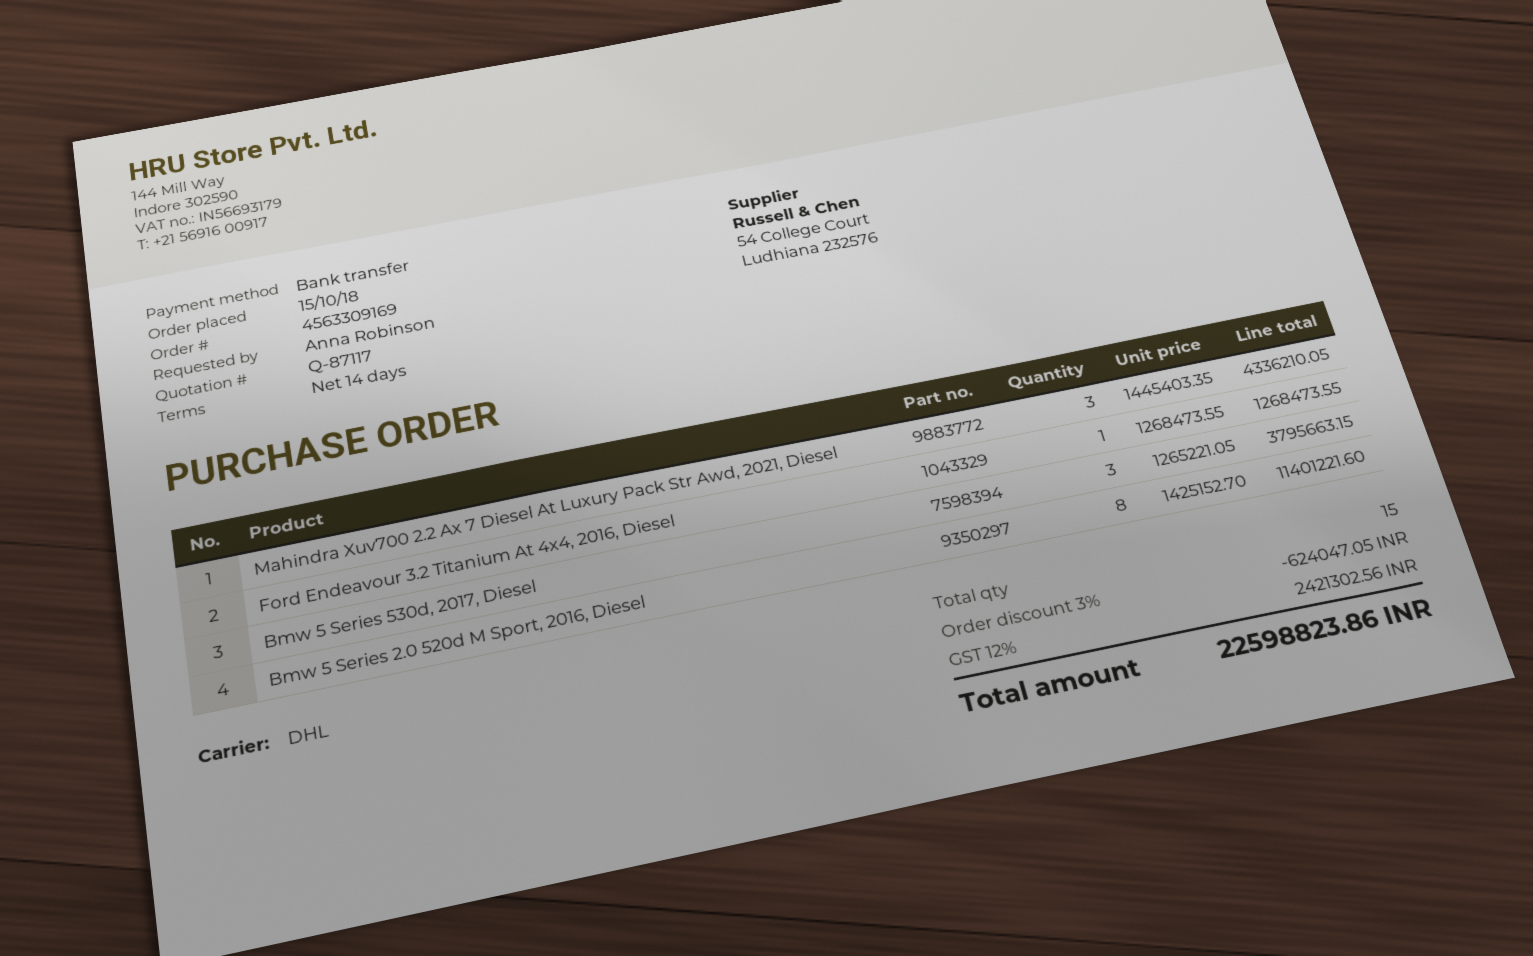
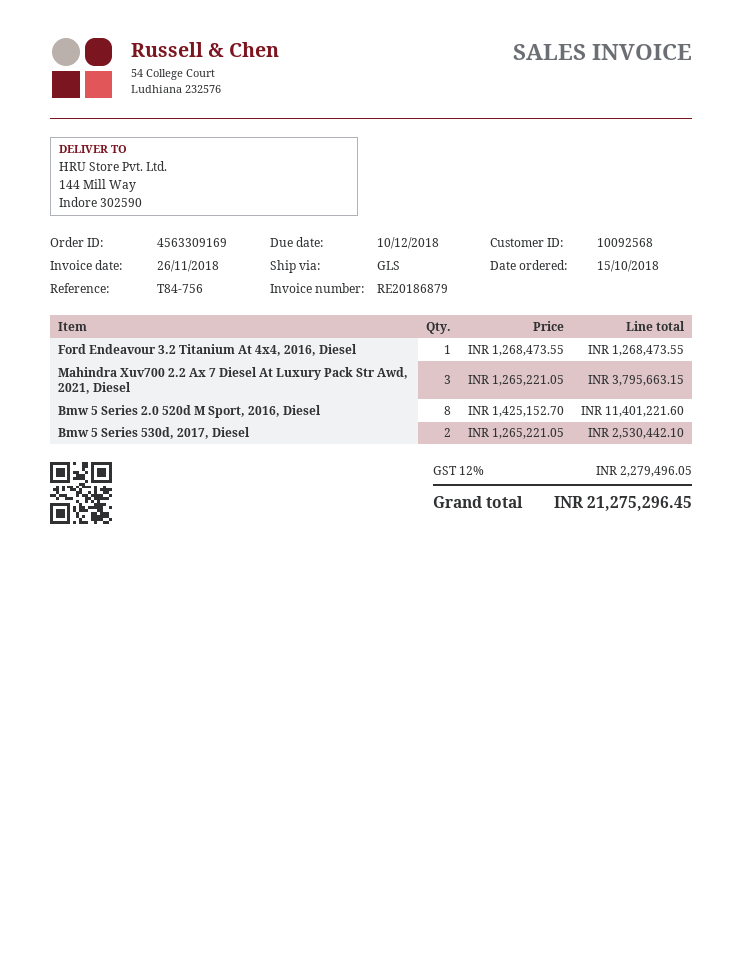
shipping method: DHL -> GLS
Mahindra Xuv700 2.2 Ax 7 Diesel At Luxury Pack Str Awd, 2021, Diesel: 3 x 1445403.35 = 4336210.05 -> 3 x 1265221.05 = 3795663.15
Bmw 5 Series 530d, 2017, Diesel: 3 x 1265221.05 = 3795663.15 -> 2 x 1265221.05 = 2530442.10
discount: 3% = 624047.05 -> none
tax: 12% = 2421302.56 -> 12% = 2279496.05
total: 22598823.86 -> 21275296.45

